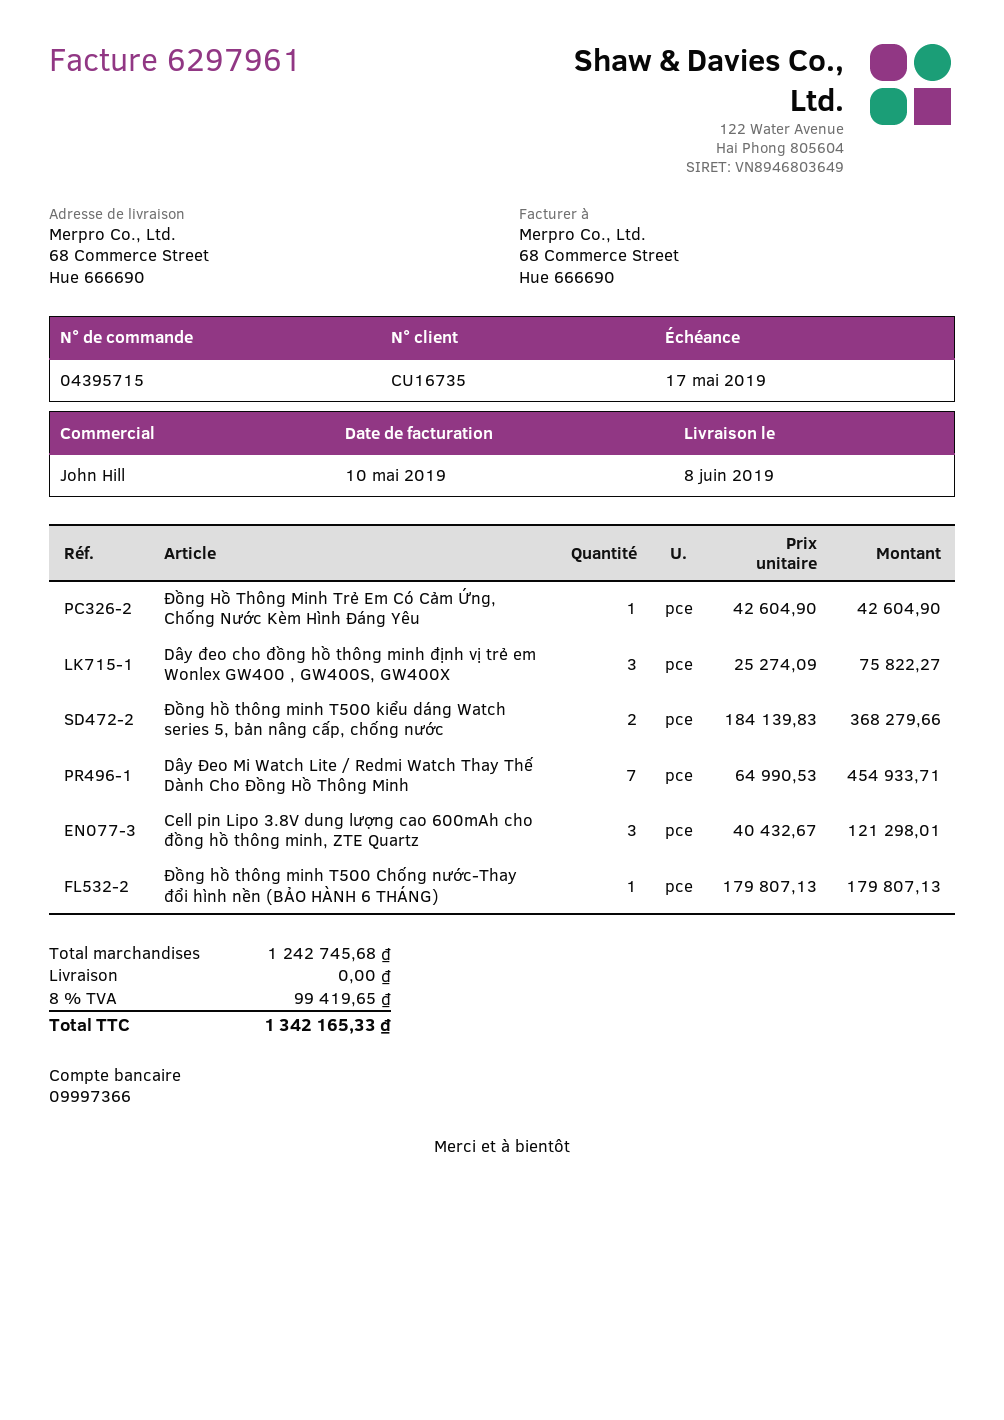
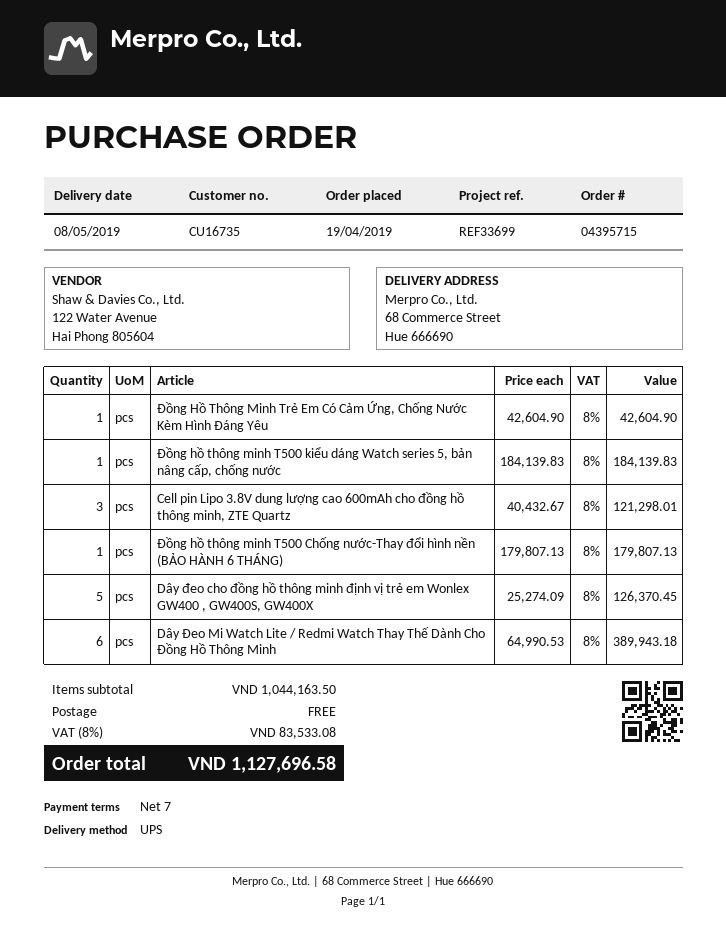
delivery date: 2019-06-08 -> 2019-05-08
Dây đeo cho đồng hồ thông minh định vị trẻ em Wonlex GW400 , GW400S, GW400X: 3 x 25274.09 = 75822.27 -> 5 x 25274.09 = 126370.45
Đồng hồ thông minh T500 kiểu dáng Watch series 5, bản nâng cấp, chống nước: 2 x 184139.83 = 368279.66 -> 1 x 184139.83 = 184139.83
Dây Đeo Mi Watch Lite / Redmi Watch Thay Thế Dành Cho Đồng Hồ Thông Minh: 7 x 64990.53 = 454933.71 -> 6 x 64990.53 = 389943.18
subtotal: 1242745.68 -> 1044163.50
tax: 8% = 99419.65 -> 8% = 83533.08
total: 1342165.33 -> 1127696.58

